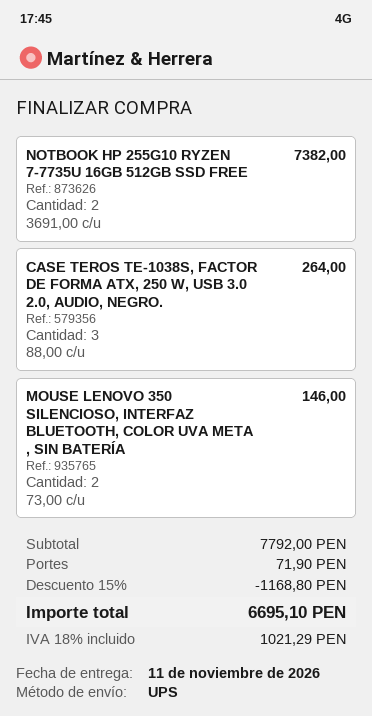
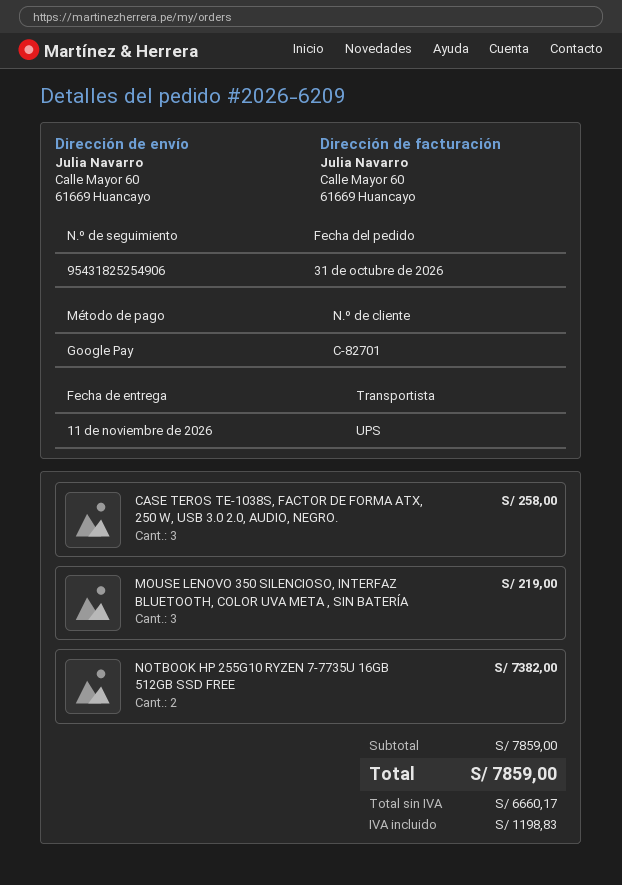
CASE TEROS TE-1038S, FACTOR DE FORMA ATX, 250 W, USB 3.0 2.0, AUDIO, NEGRO.: 3 for 264.00 -> 3 for 258.00
MOUSE LENOVO 350 SILENCIOSO, INTERFAZ BLUETOOTH, COLOR UVA META , SIN BATERÍA: 2 for 146.00 -> 3 for 219.00
subtotal: 7792.00 -> 7859.00
discount: 15% = 1168.80 -> none
shipping: 71.90 -> none
tax: 1021.29 -> 1198.83
total: 6695.10 -> 7859.00

